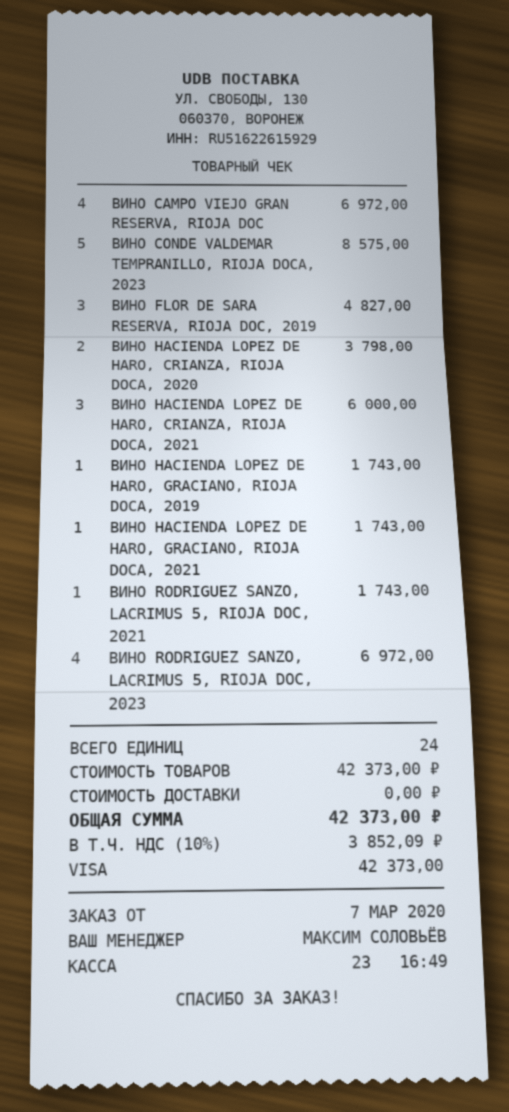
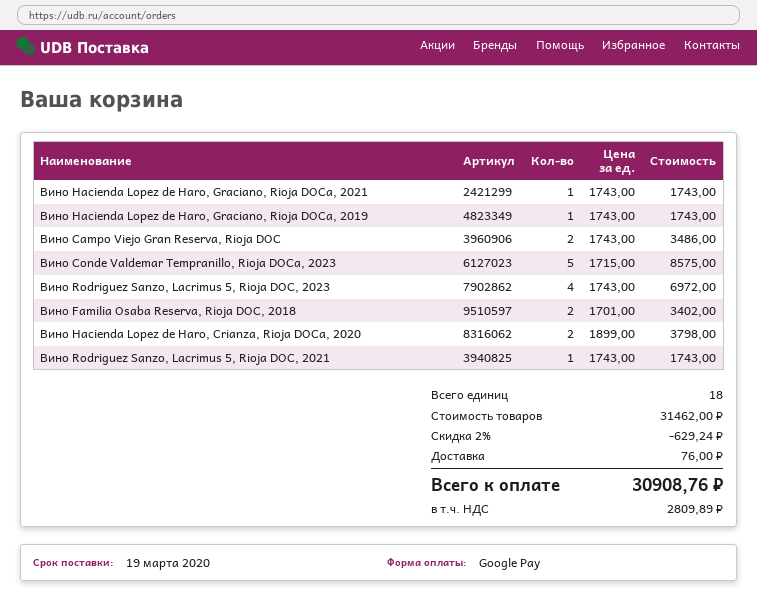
payment method: Visa -> Google Pay
ВИНО CAMPO VIEJO GRAN RESERVA, RIOJA DOC: 4 for 6972.00 -> 2 for 3486.00
ВИНО FLOR DE SARA RESERVA, RIOJA DOC, 2019: 3 for 4827.00 -> none
ВИНО HACIENDA LOPEZ DE HARO, CRIANZA, RIOJA DOCA, 2021: 3 for 6000.00 -> none
Вино Familia Osaba Reserva, Rioja DOC, 2018: none -> 2 for 3402.00
total quantity: 24 -> 18
subtotal: 42373.00 -> 31462.00
discount: none -> 2% = 629.24
shipping: 0.00 -> 76.00
tax: 3852.09 -> 2809.89
total: 42373.00 -> 30908.76

